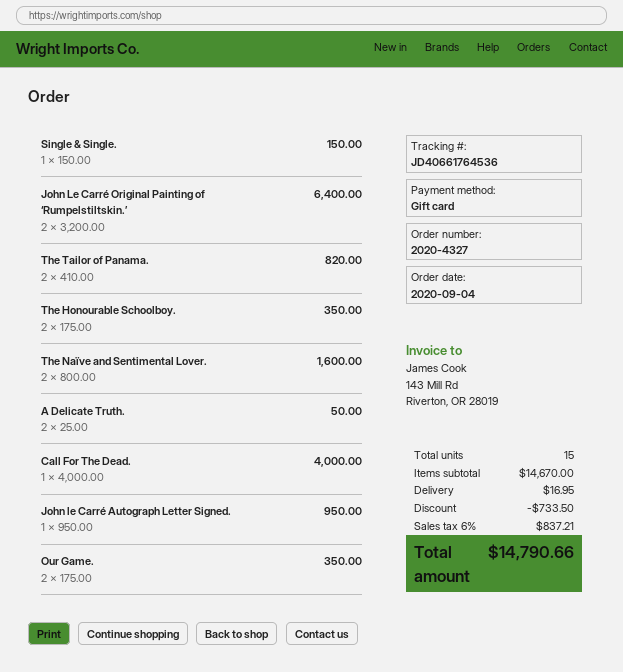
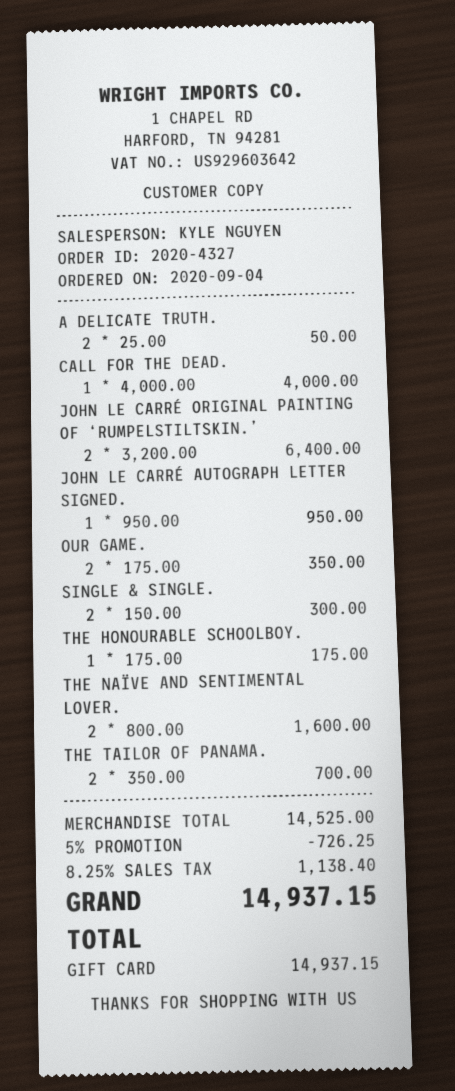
Single & Single.: 1 x 150.00 = 150.00 -> 2 x 150.00 = 300.00
The Tailor of Panama.: 2 x 410.00 = 820.00 -> 2 x 350.00 = 700.00
The Honourable Schoolboy.: 2 x 175.00 = 350.00 -> 1 x 175.00 = 175.00
subtotal: 14670.00 -> 14525.00
discount: 733.50 -> 726.25
shipping: 16.95 -> none
tax: 6% = 837.21 -> 8.25% = 1138.40
total: 14790.66 -> 14937.15

